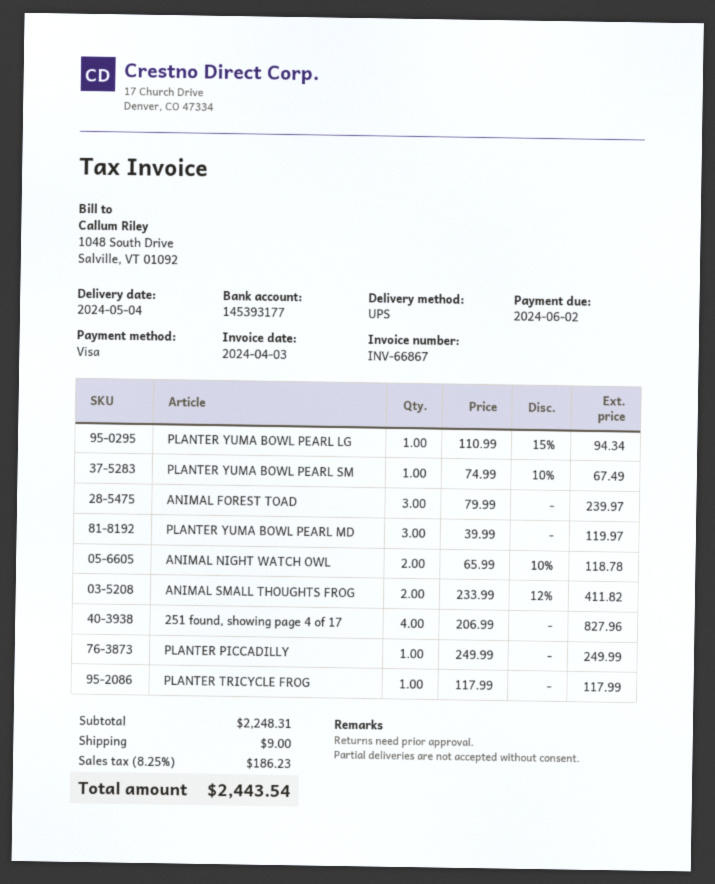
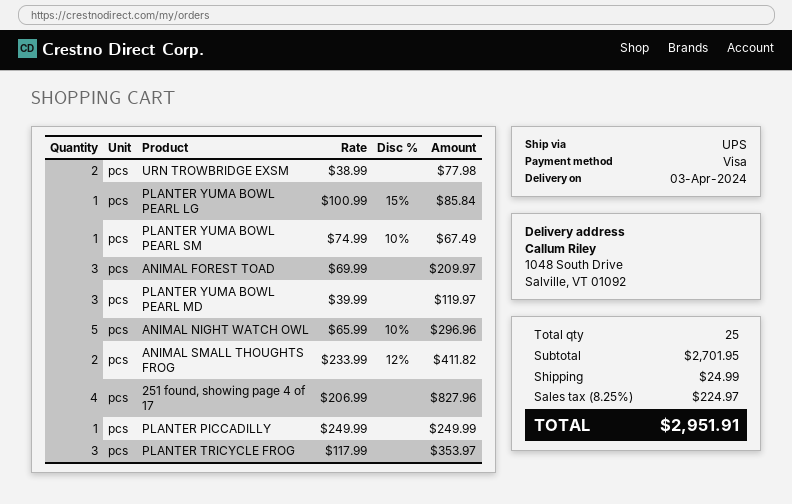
delivery date: 2024-05-04 -> 2024-04-03
PLANTER YUMA BOWL PEARL LG: 1 x 110.99 - 15% = 94.34 -> 1 x 100.99 - 15% = 85.84
ANIMAL FOREST TOAD: 3 x 79.99 = 239.97 -> 3 x 69.99 = 209.97
ANIMAL NIGHT WATCH OWL: 2 x 65.99 - 10% = 118.78 -> 5 x 65.99 - 10% = 296.96
PLANTER TRICYCLE FROG: 1 x 117.99 = 117.99 -> 3 x 117.99 = 353.97
URN TROWBRIDGE EXSM: none -> 2 x 38.99 = 77.98
subtotal: 2248.31 -> 2701.95
shipping: 9.00 -> 24.99
tax: 8.25% = 186.23 -> 8.25% = 224.97
total: 2443.54 -> 2951.91

